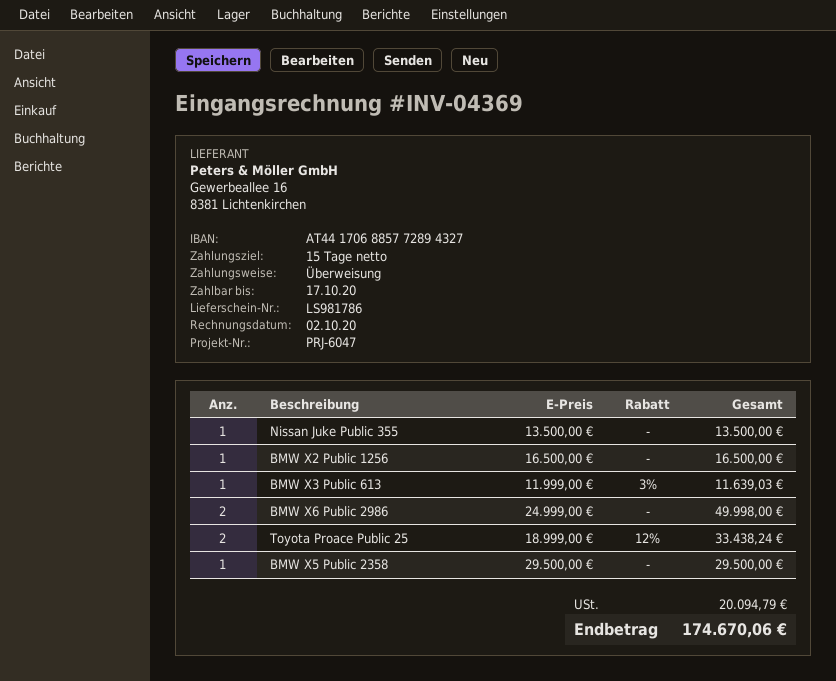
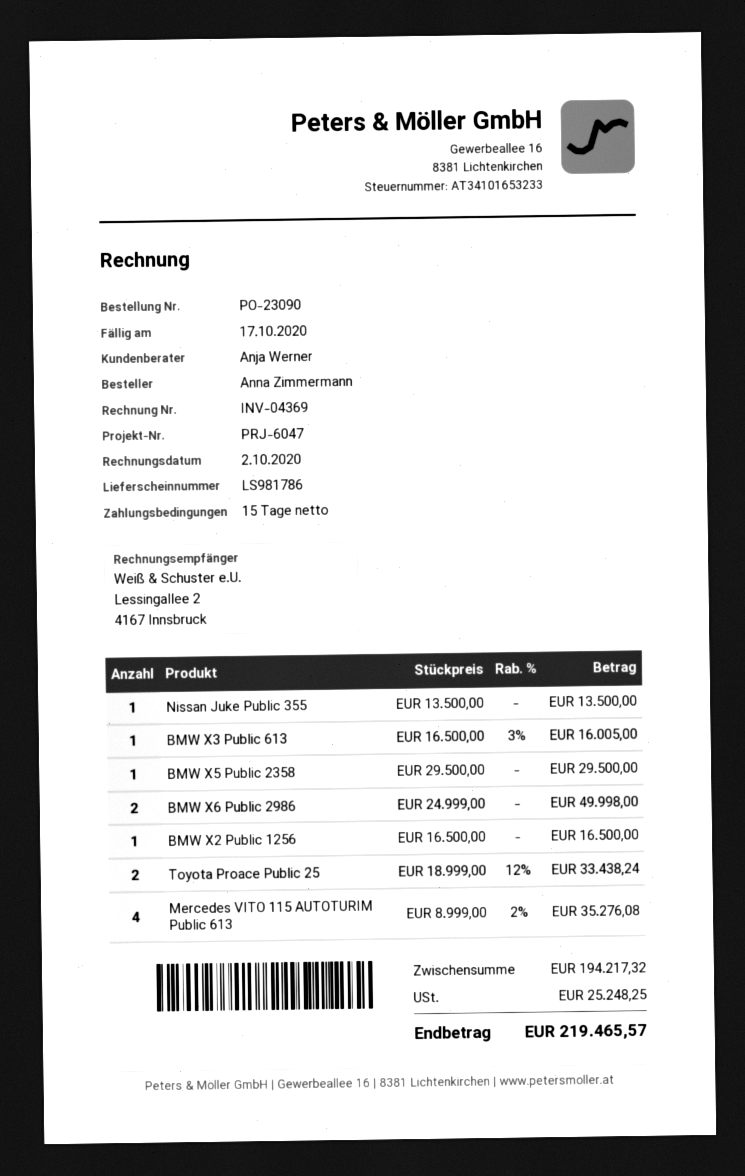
BMW X3 Public 613: 1 x 11999.00 - 3% = 11639.03 -> 1 x 16500.00 - 3% = 16005.00
Mercedes VITO 115 AUTOTURIM Public 613: none -> 4 x 8999.00 - 2% = 35276.08
tax: 20094.79 -> 25248.25
total: 174670.06 -> 219465.57

